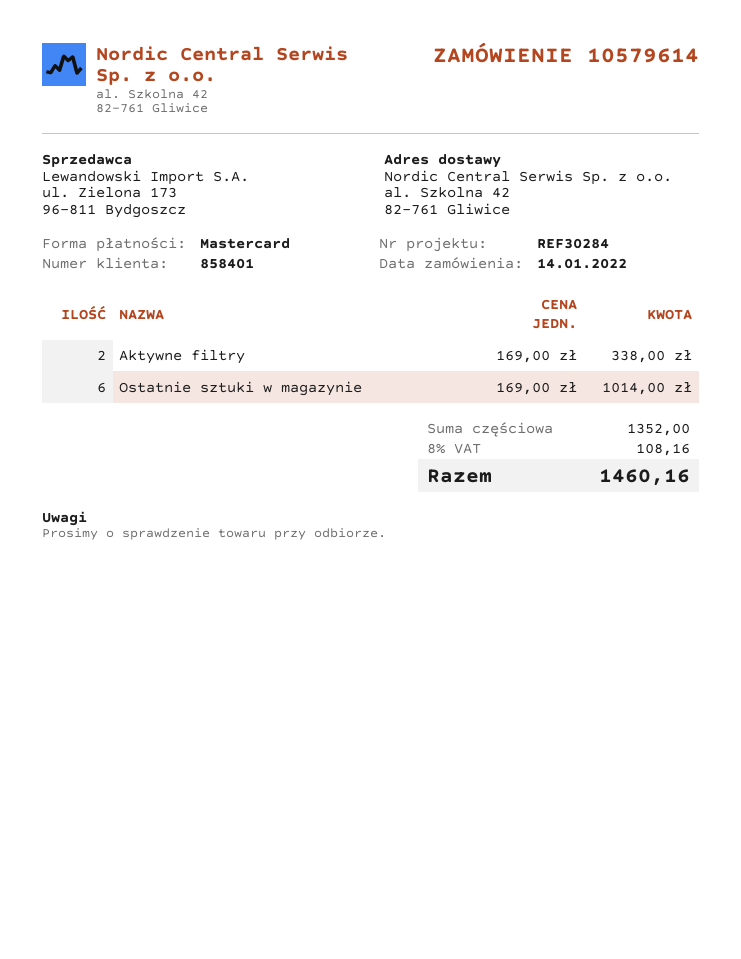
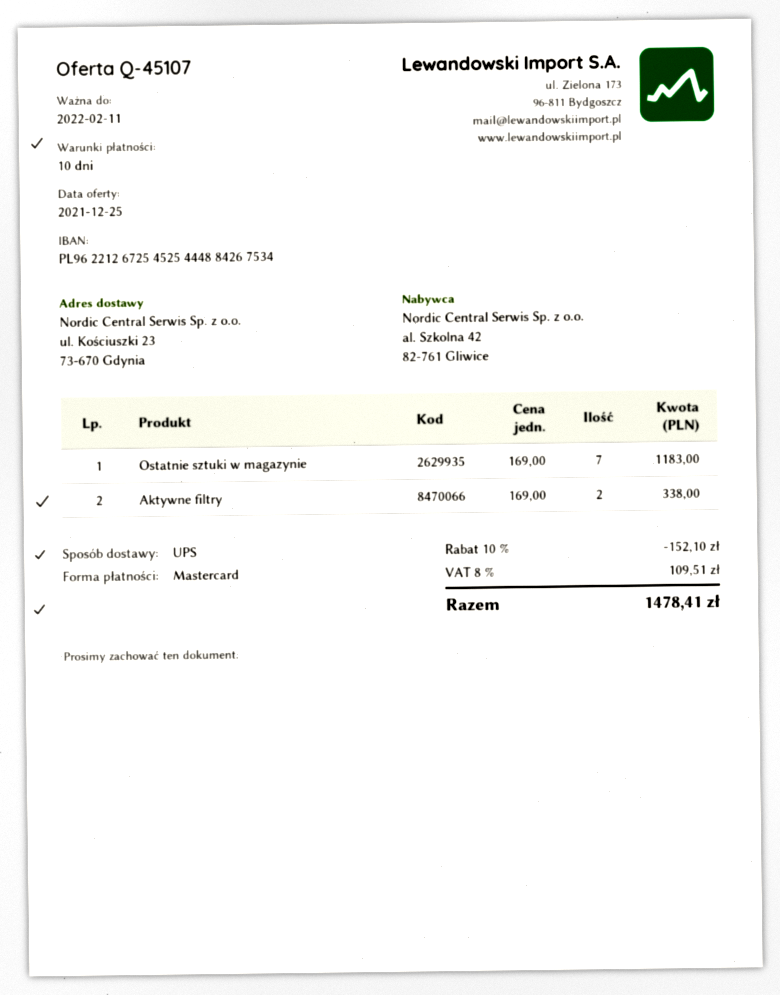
ship to: al. Szkolna 42, 82-761 Gliwice -> ul. Kościuszki 23, 73-670 Gdynia
Ostatnie sztuki w magazynie: 6 x 169.00 = 1014.00 -> 7 x 169.00 = 1183.00
discount: none -> 10% = 152.10
tax: 8% = 108.16 -> 8% = 109.51
total: 1460.16 -> 1478.41

